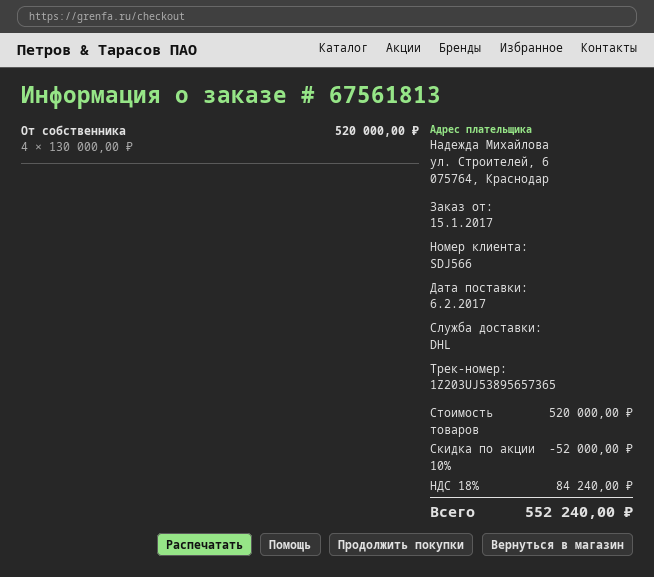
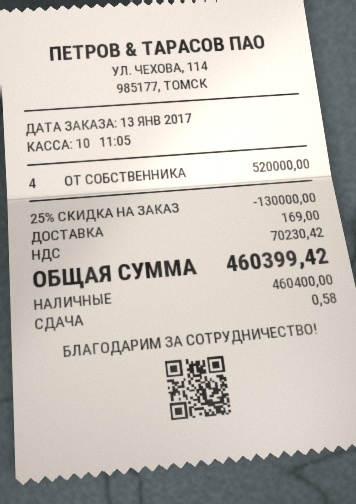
order date: 2017-01-15 -> 2017-01-13
discount: 10% = 52000.00 -> 25% = 130000.00
shipping: none -> 169.00
tax: 84240.00 -> 70230.42
total: 552240.00 -> 460399.42

